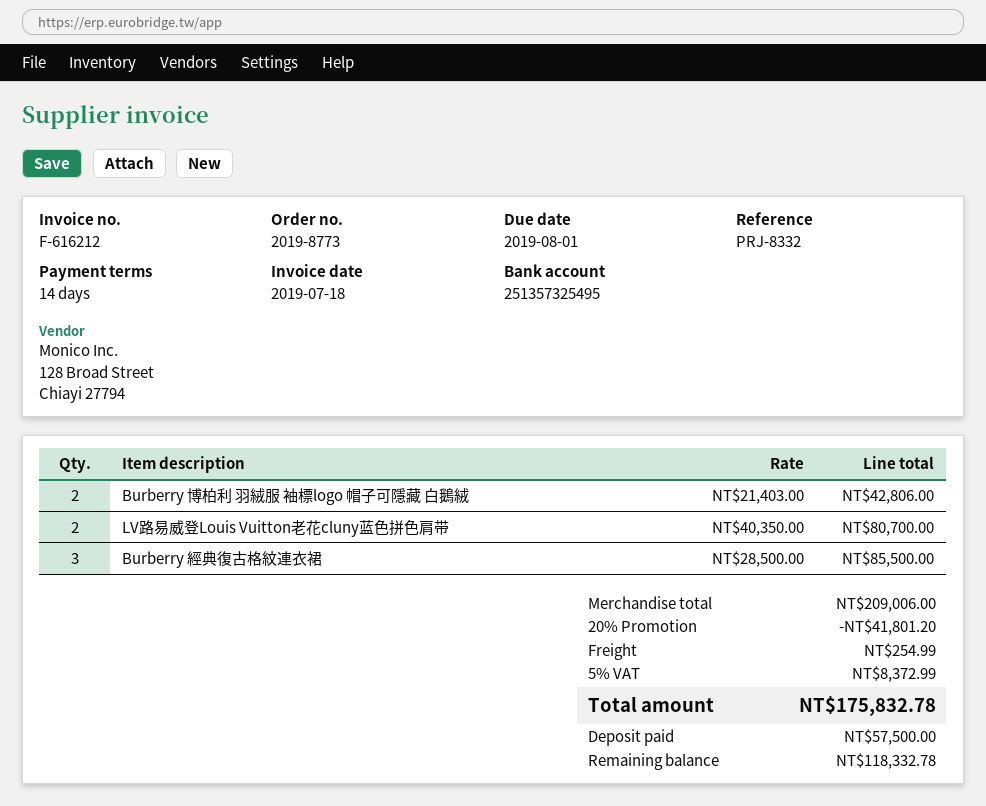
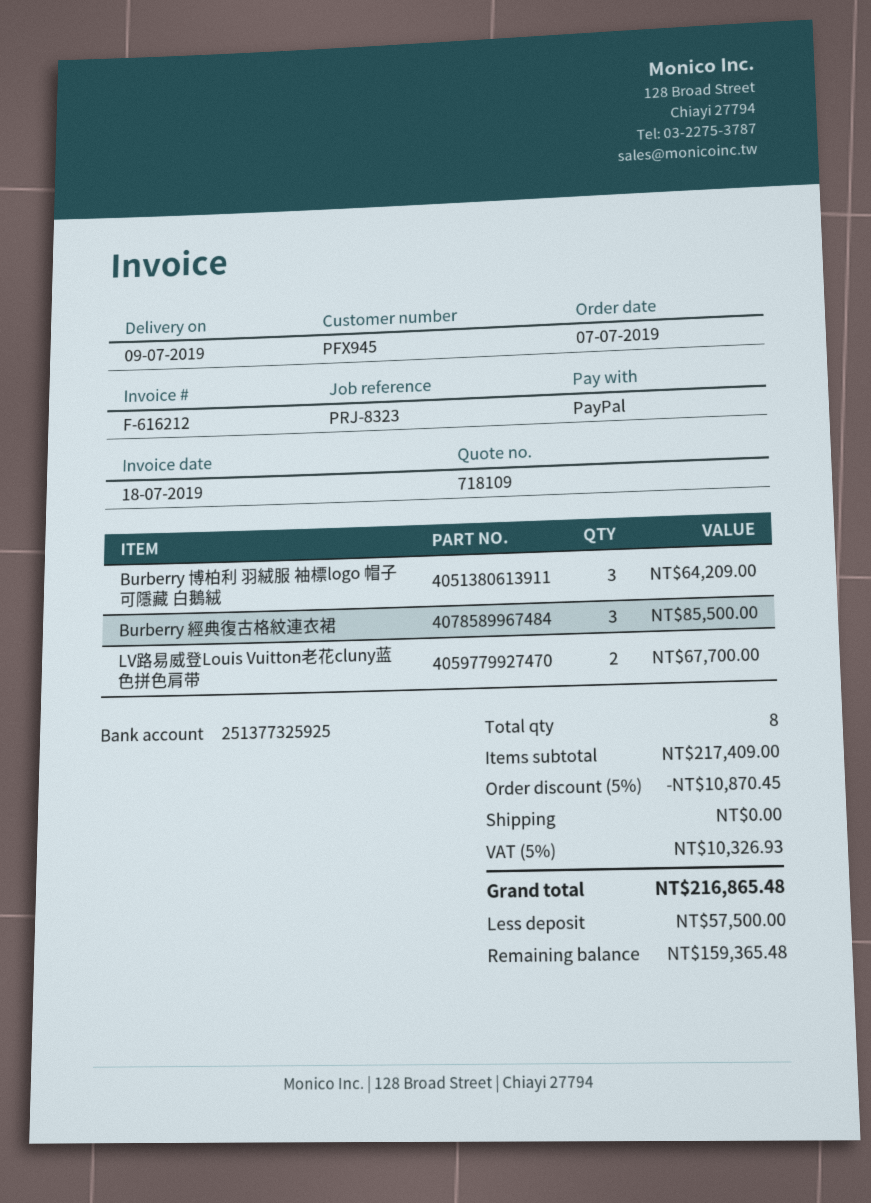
reference: PRJ-8332 -> PRJ-8323
bank account: 251357325495 -> 251377325925
Burberry 博柏利 羽絨服 袖標logo 帽子可隱藏 白鵝絨: 2 for 42806.00 -> 3 for 64209.00
LV路易威登Louis Vuitton老花cluny蓝色拼色肩带: 2 for 80700.00 -> 2 for 67700.00
subtotal: 209006.00 -> 217409.00
discount: 20% = 41801.20 -> 5% = 10870.45
shipping: 254.99 -> 0.00
tax: 5% = 8372.99 -> 5% = 10326.93
total: 175832.78 -> 216865.48
balance: 118332.78 -> 159365.48

